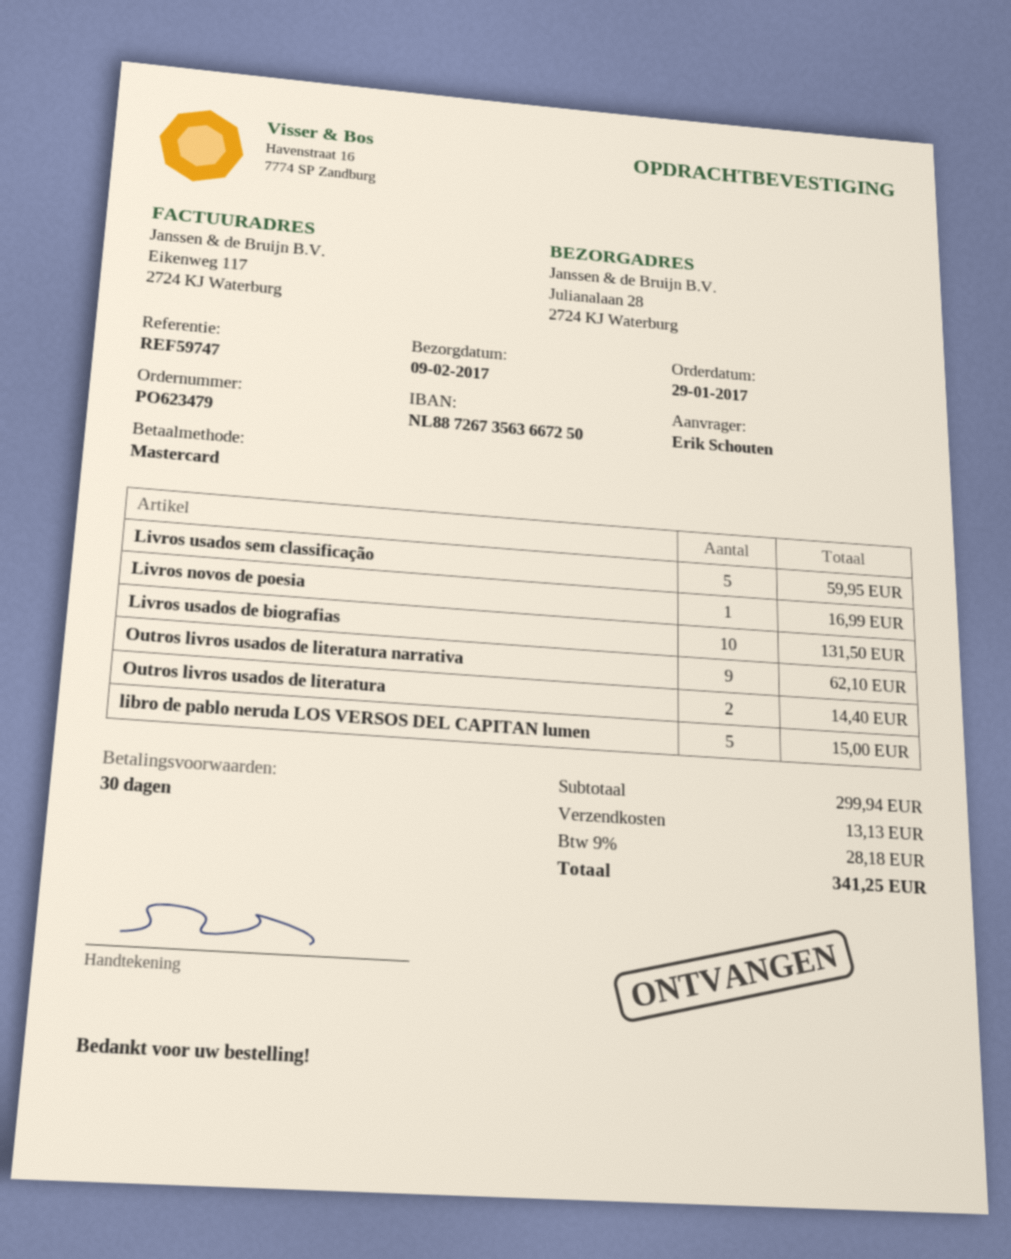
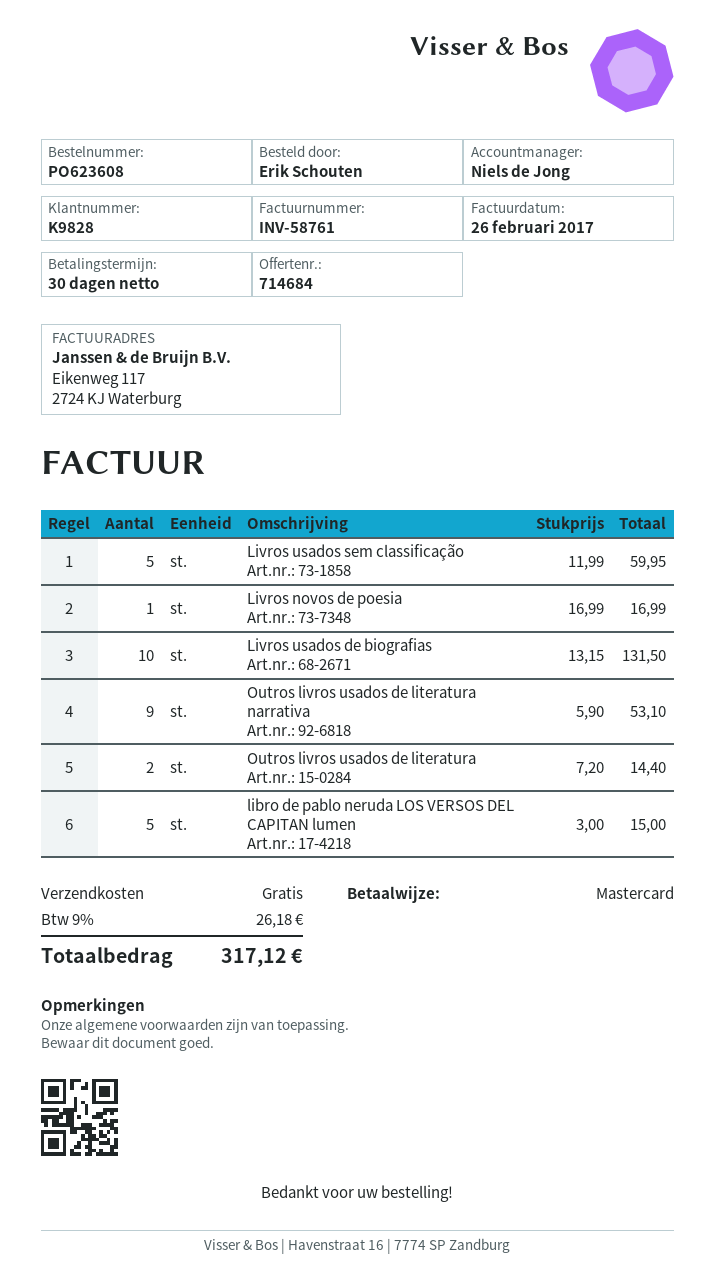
order number: PO623479 -> PO623608
Outros livros usados de literatura narrativa: 9 for 62.10 -> 9 for 53.10
shipping: 13.13 -> 0.00
tax: 9% = 28.18 -> 9% = 26.18
total: 341.25 -> 317.12

